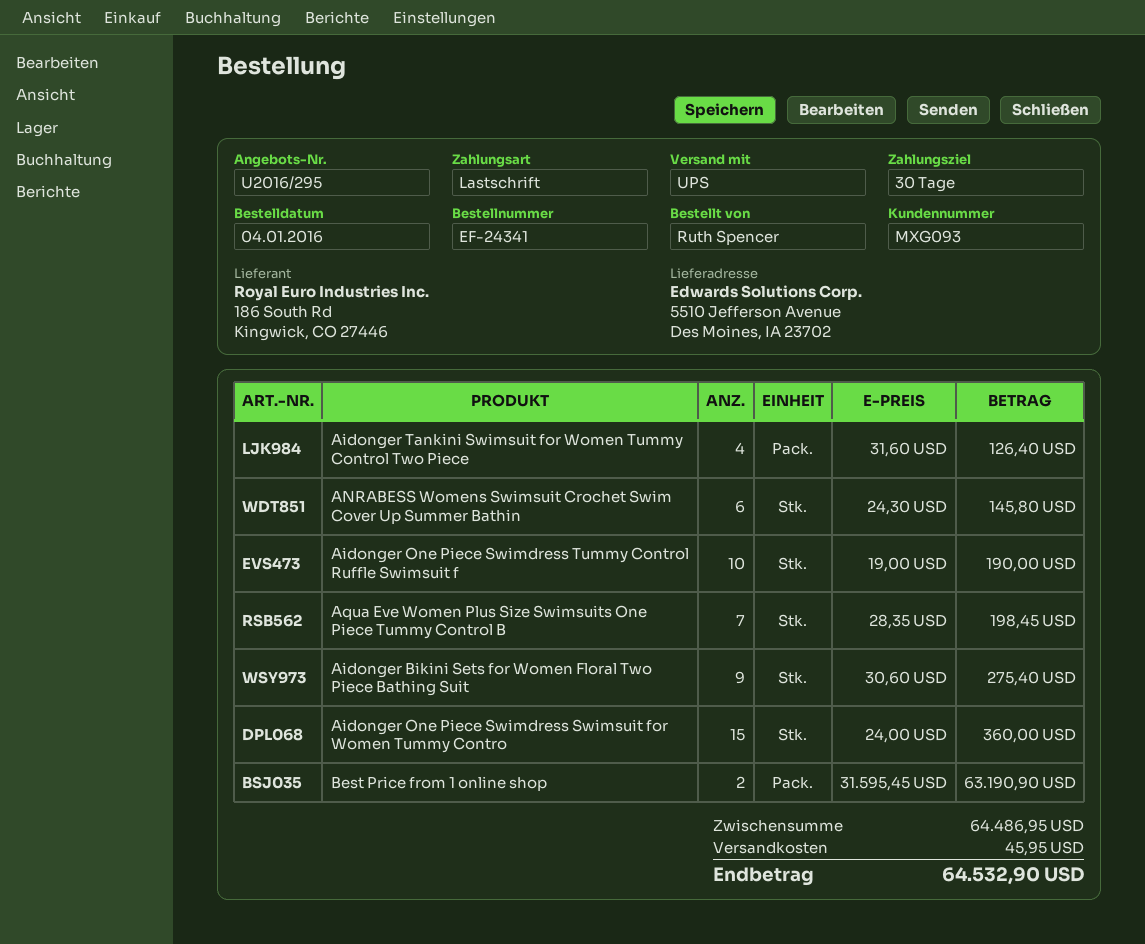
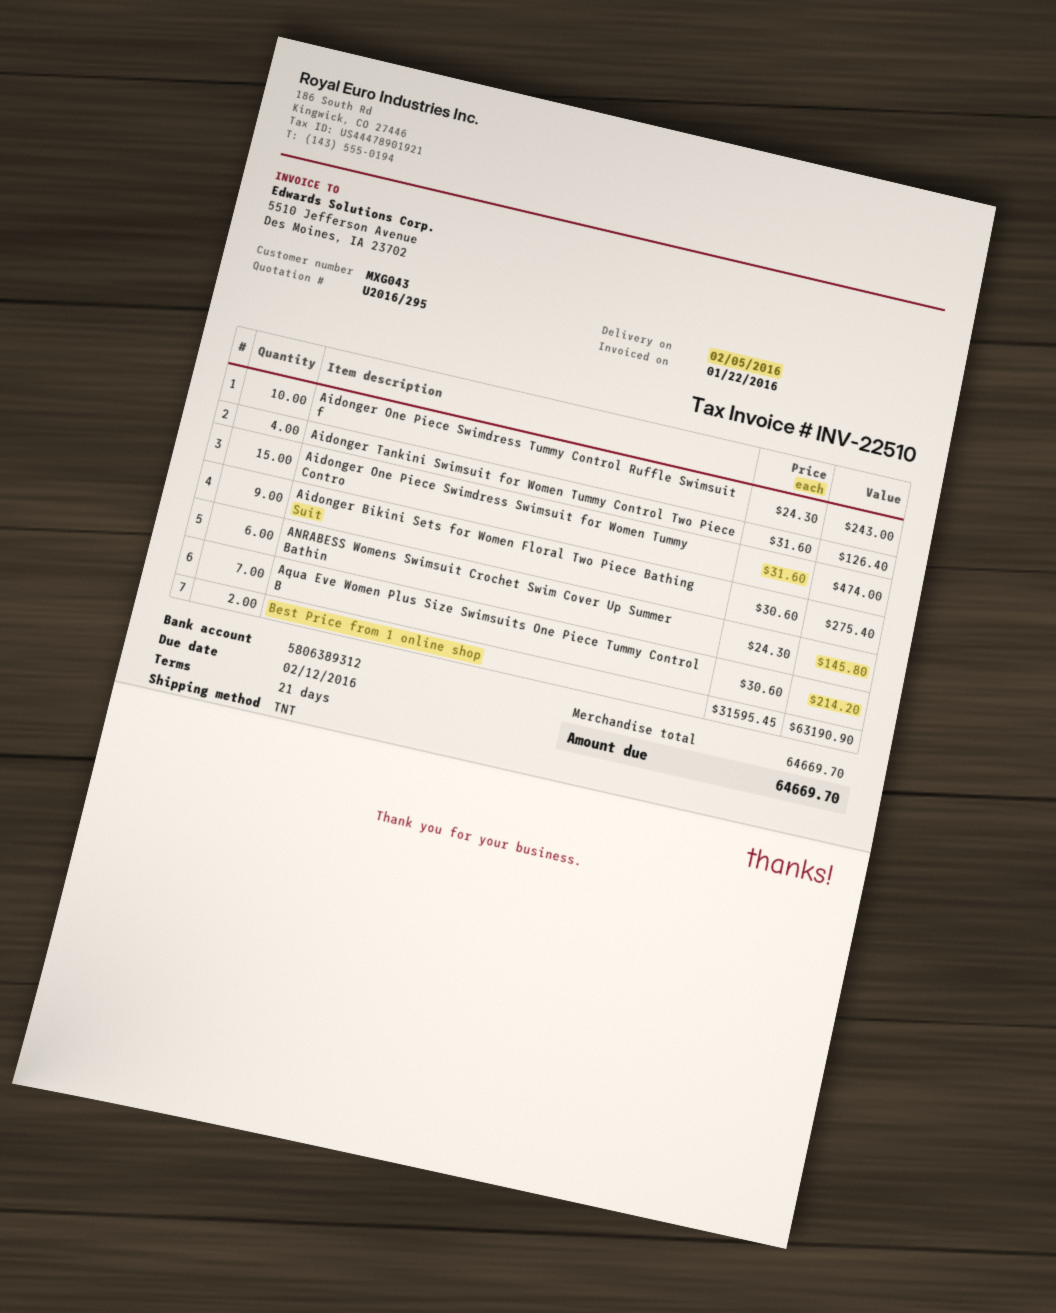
payment terms: 30 days -> 21 days
customer number: MXG093 -> MXG043
shipping method: UPS -> TNT
Aidonger One Piece Swimdress Tummy Control Ruffle Swimsuit f: 10 x 19.00 = 190.00 -> 10 x 24.30 = 243.00
Aqua Eve Women Plus Size Swimsuits One Piece Tummy Control B: 7 x 28.35 = 198.45 -> 7 x 30.60 = 214.20
Aidonger One Piece Swimdress Swimsuit for Women Tummy Contro: 15 x 24.00 = 360.00 -> 15 x 31.60 = 474.00
subtotal: 64486.95 -> 64669.70
shipping: 45.95 -> none
total: 64532.90 -> 64669.70

